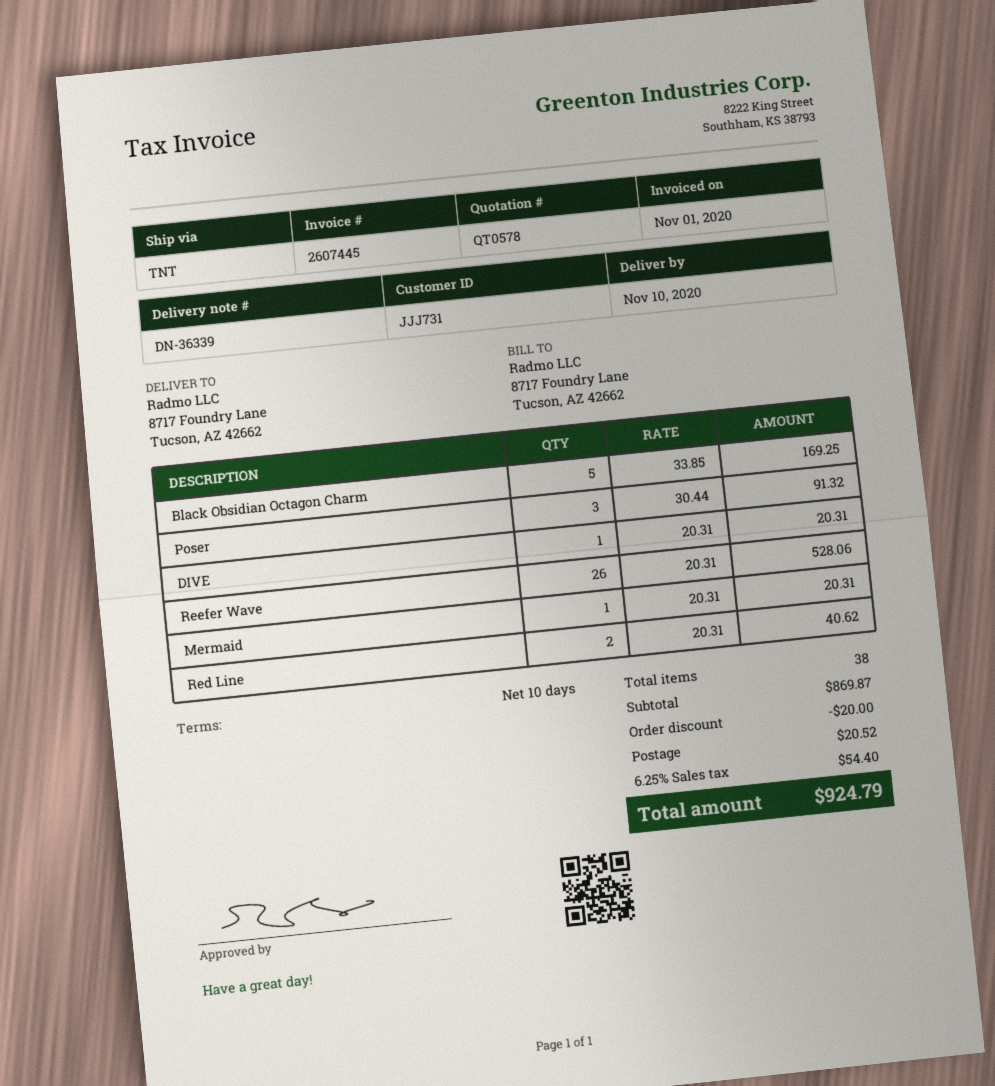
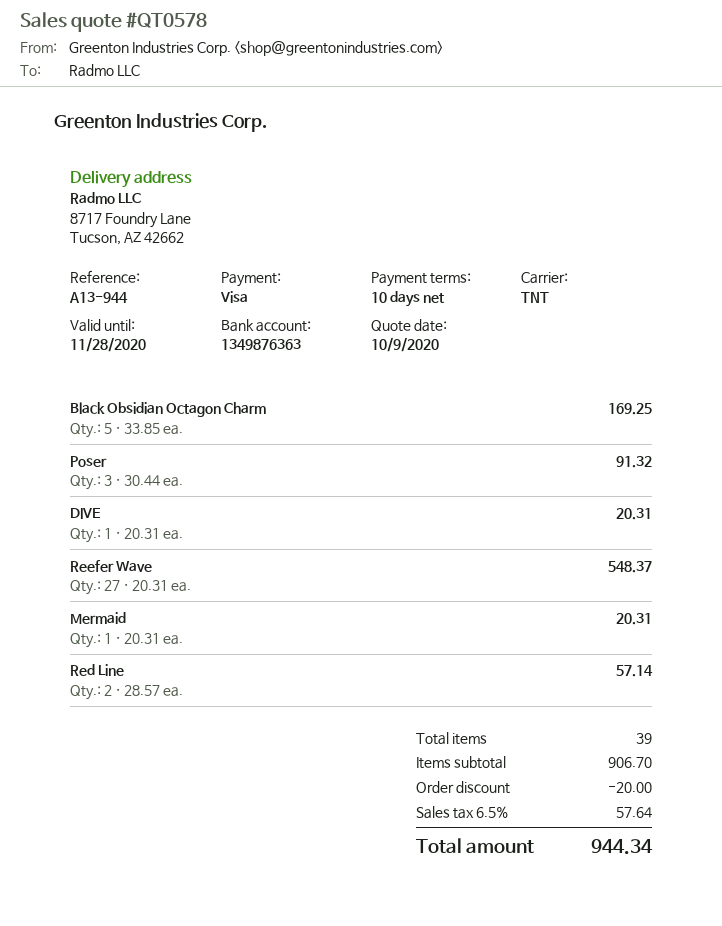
Reefer Wave: 26 x 20.31 = 528.06 -> 27 x 20.31 = 548.37
Red Line: 2 x 20.31 = 40.62 -> 2 x 28.57 = 57.14
total quantity: 38 -> 39
subtotal: 869.87 -> 906.70
shipping: 20.52 -> none
tax: 6.25% = 54.40 -> 6.5% = 57.64
total: 924.79 -> 944.34

